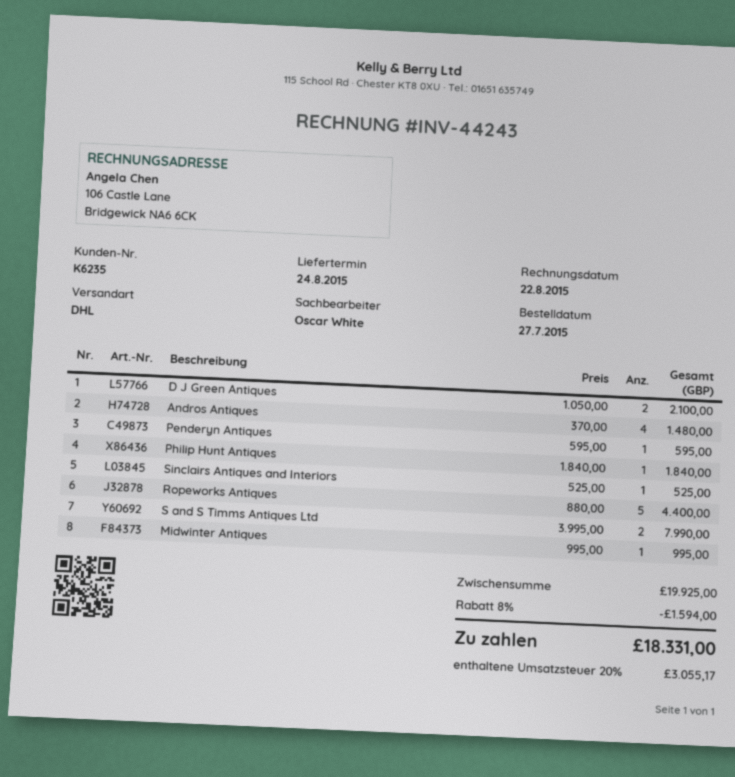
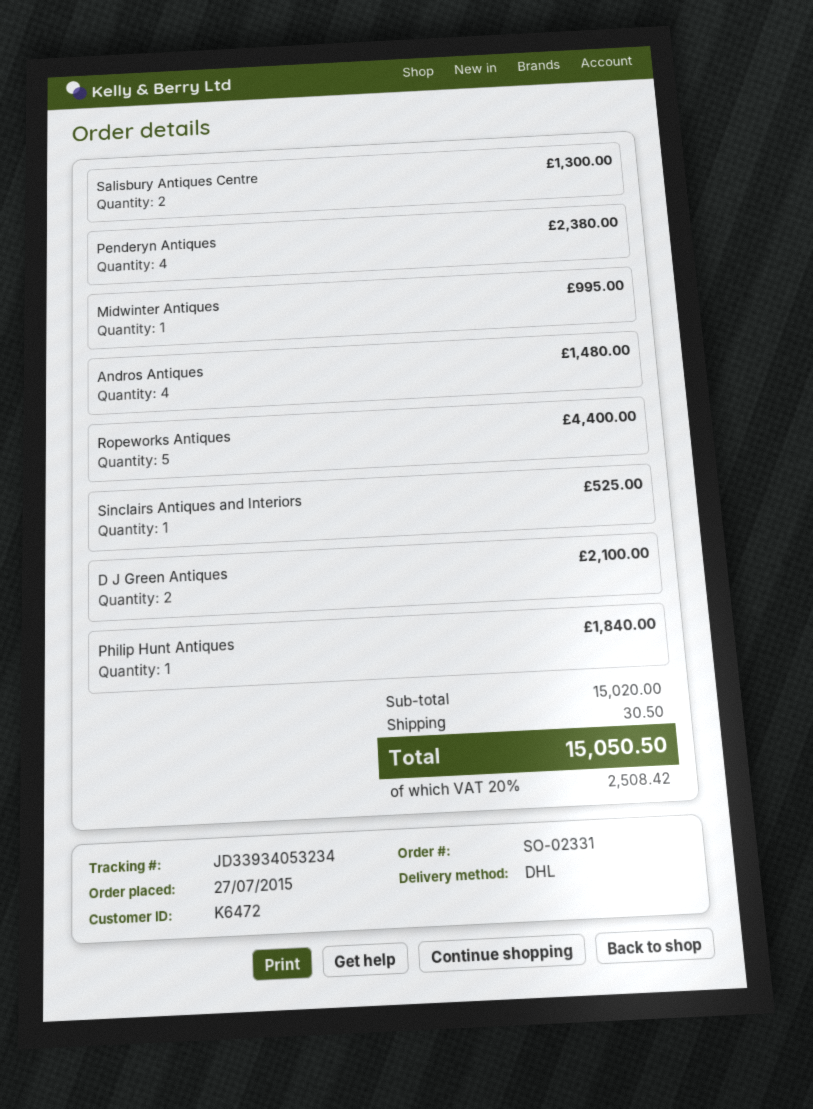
customer number: K6235 -> K6472
Penderyn Antiques: 1 for 595.00 -> 4 for 2380.00
S and S Timms Antiques Ltd: 2 for 7990.00 -> none
Salisbury Antiques Centre: none -> 2 for 1300.00
subtotal: 19925.00 -> 15020.00
discount: 8% = 1594.00 -> none
shipping: none -> 30.50
tax: 20% = 3055.17 -> 20% = 2508.42
total: 18331.00 -> 15050.50

